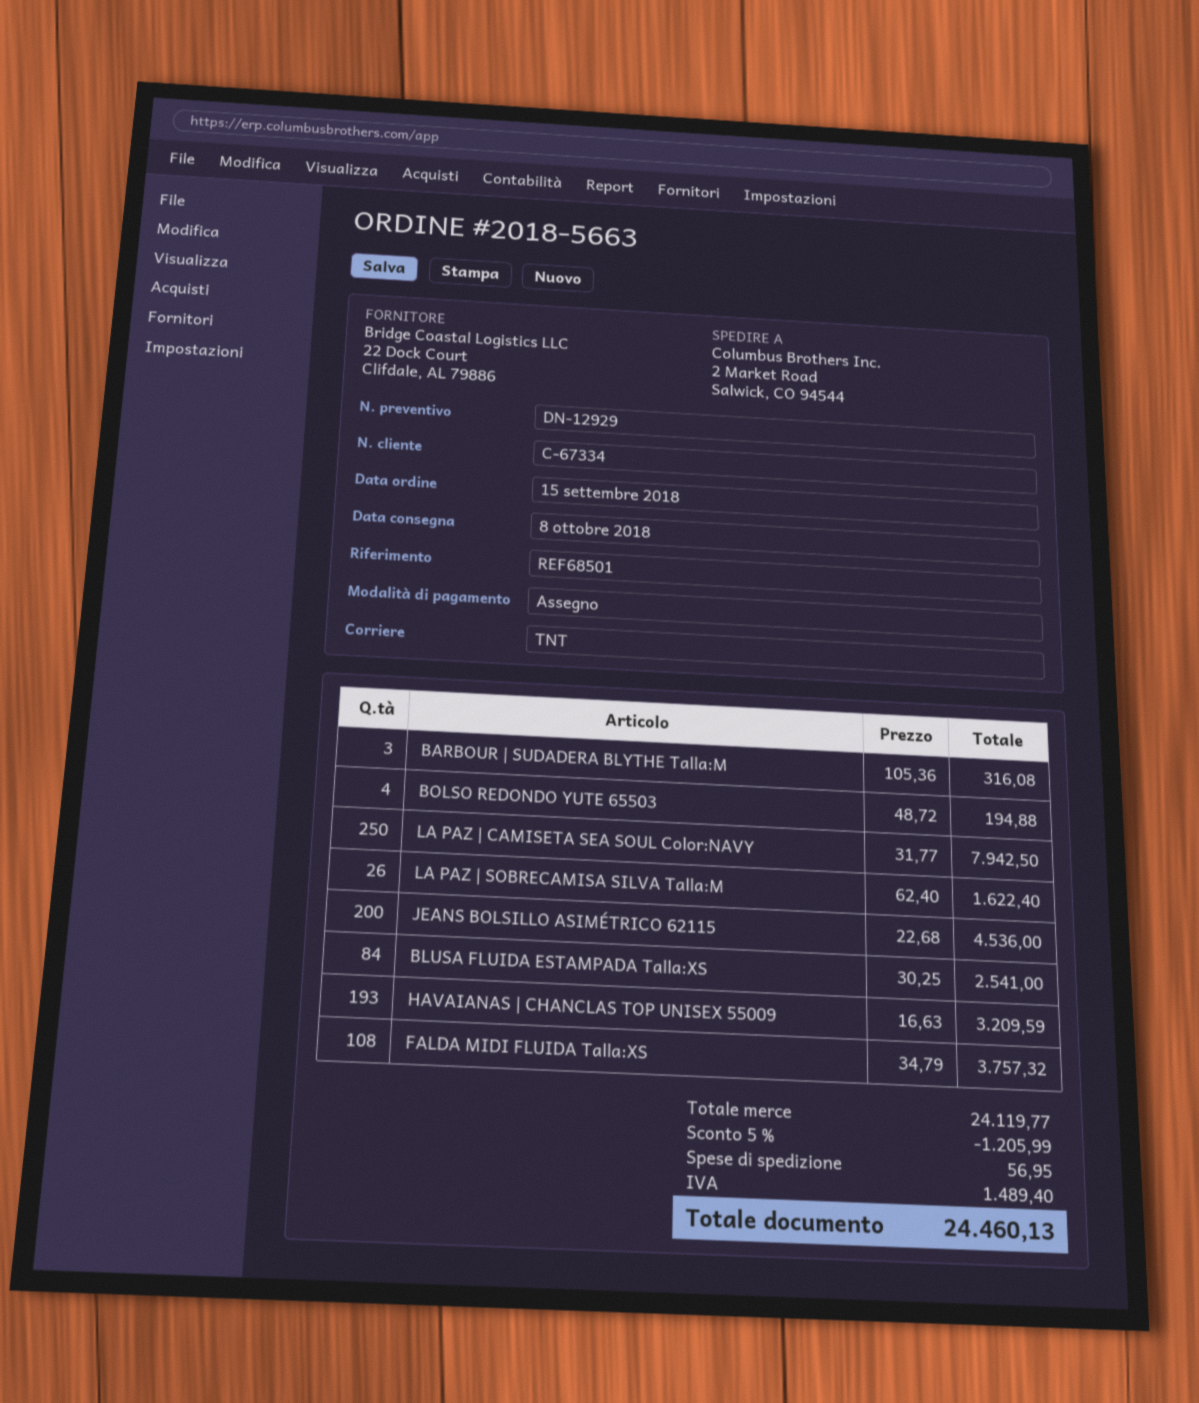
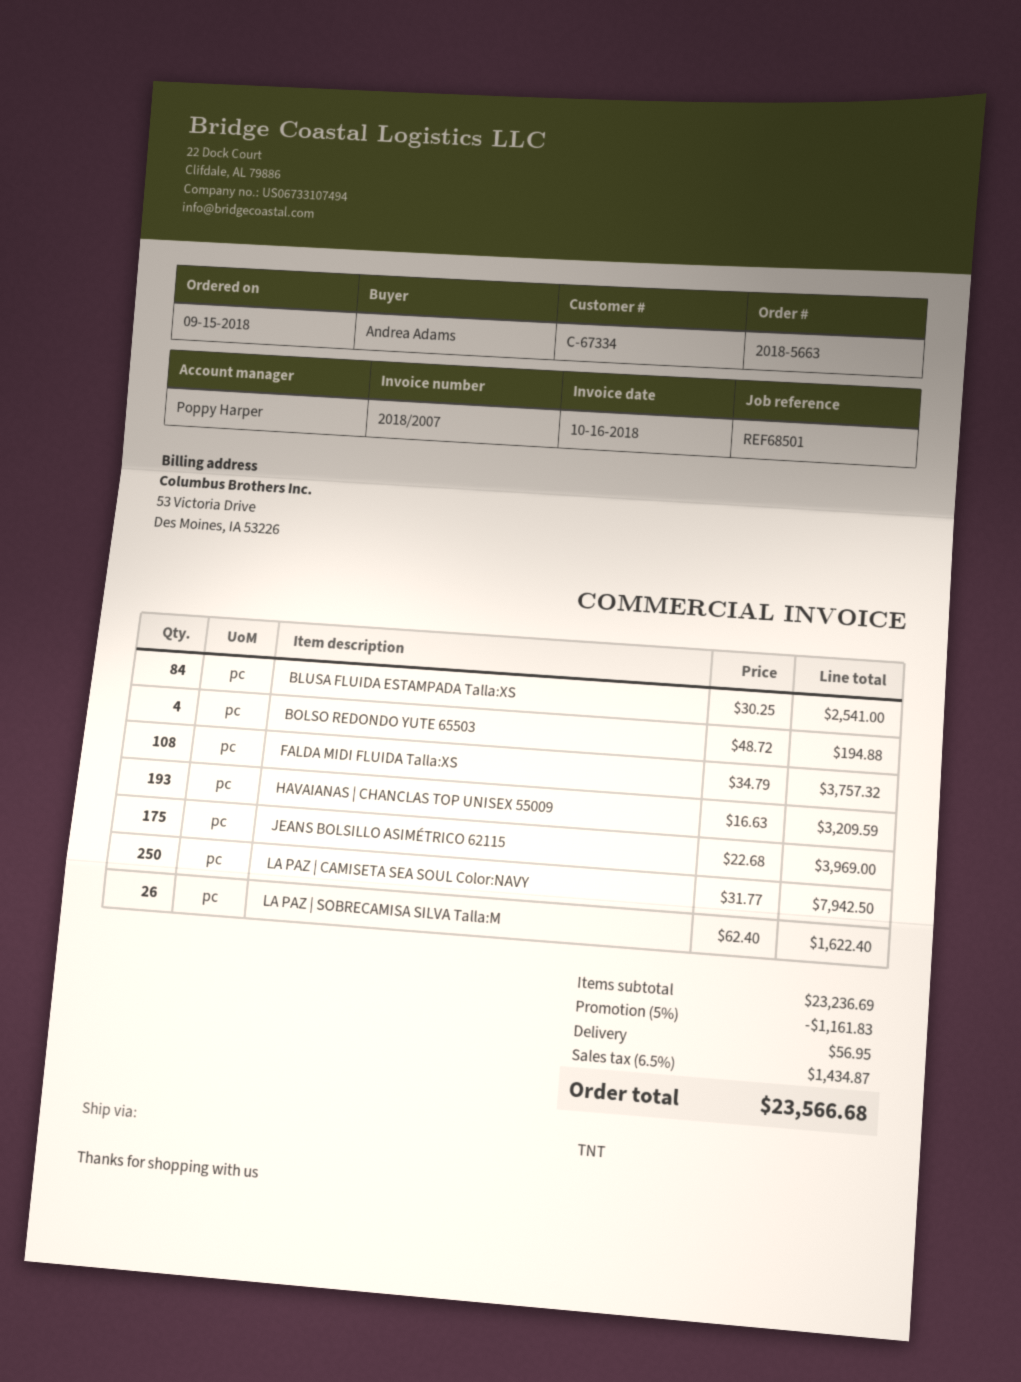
BARBOUR | SUDADERA BLYTHE Talla:M: 3 x 105.36 = 316.08 -> none
JEANS BOLSILLO ASIMÉTRICO 62115: 200 x 22.68 = 4536.00 -> 175 x 22.68 = 3969.00
subtotal: 24119.77 -> 23236.69
discount: 5% = 1205.99 -> 5% = 1161.83
tax: 1489.40 -> 1434.87
total: 24460.13 -> 23566.68

